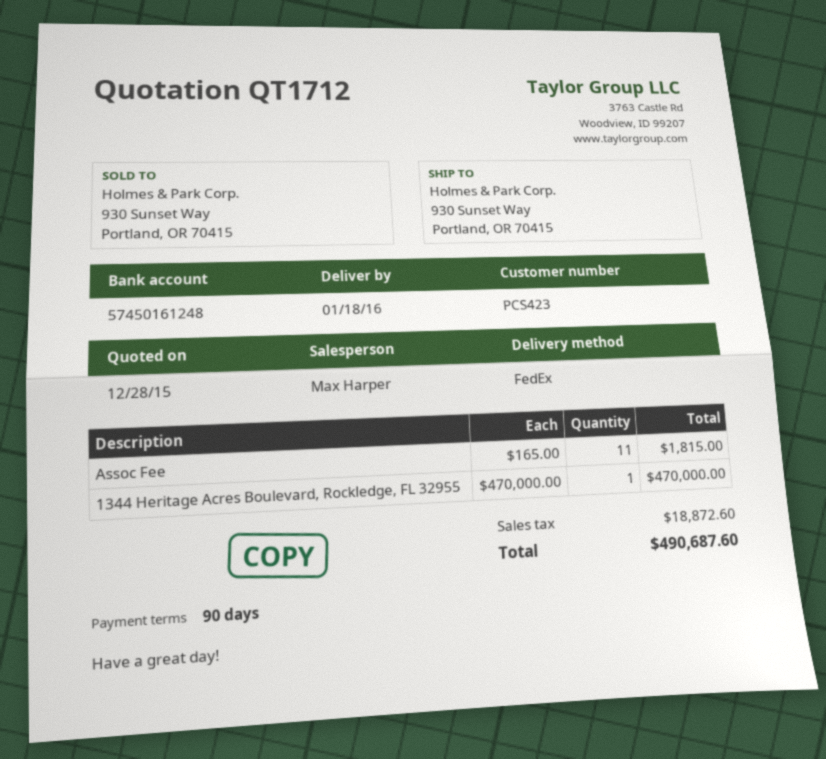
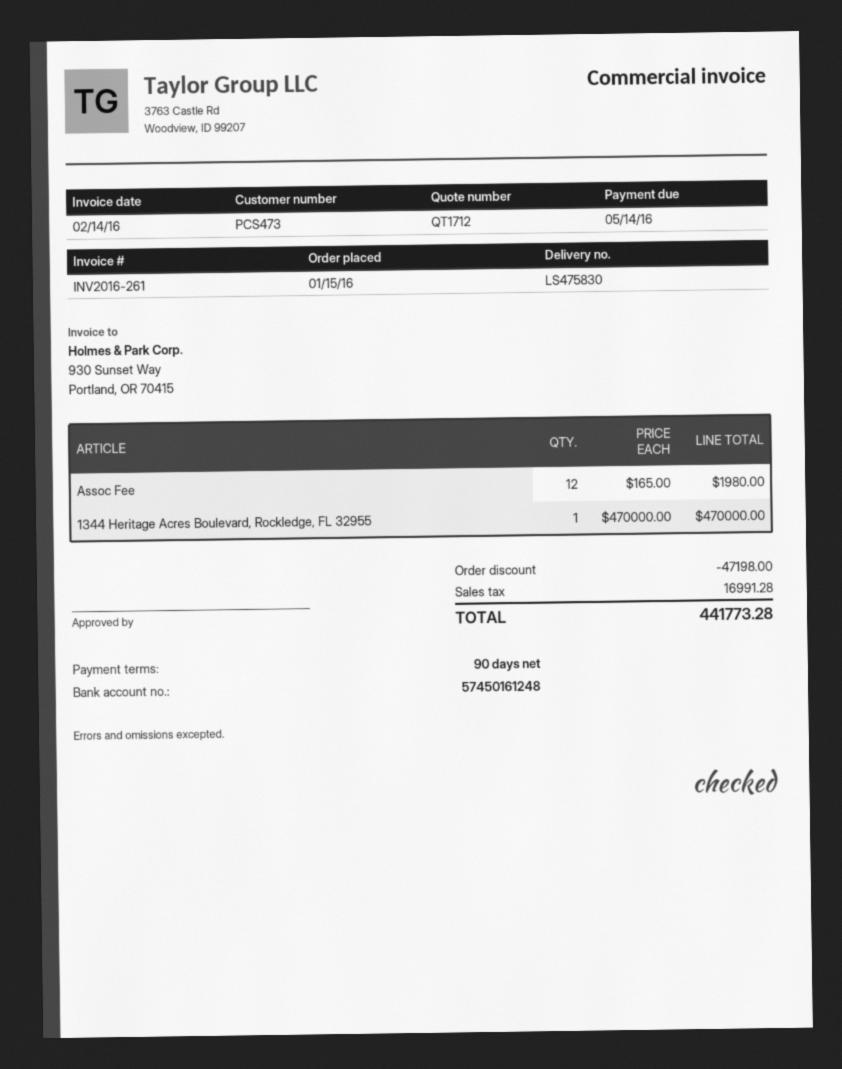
customer number: PCS423 -> PCS473
Assoc Fee: 11 x 165.00 = 1815.00 -> 12 x 165.00 = 1980.00
discount: none -> 47198.00
tax: 18872.60 -> 16991.28
total: 490687.60 -> 441773.28

